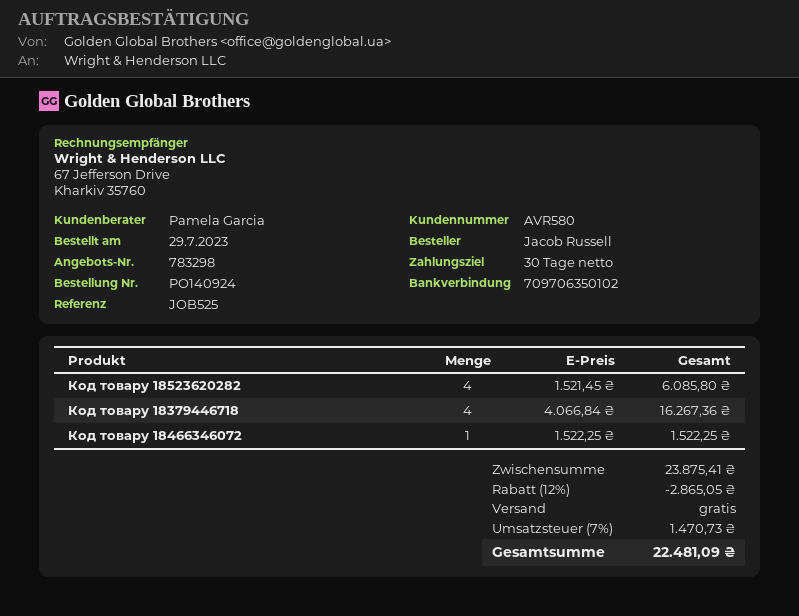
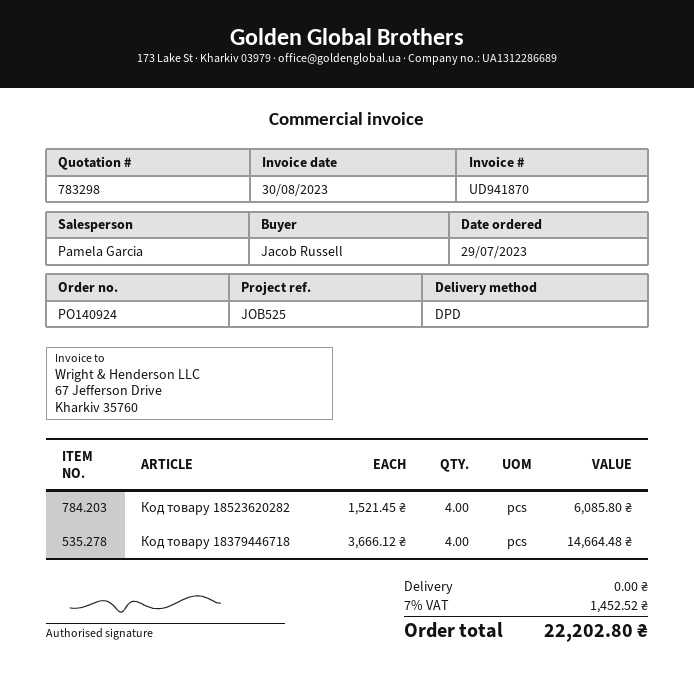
Код товару 18379446718: 4 x 4066.84 = 16267.36 -> 4 x 3666.12 = 14664.48
Код товару 18466346072: 1 x 1522.25 = 1522.25 -> none
discount: 12% = 2865.05 -> none
tax: 7% = 1470.73 -> 7% = 1452.52
total: 22481.09 -> 22202.80

